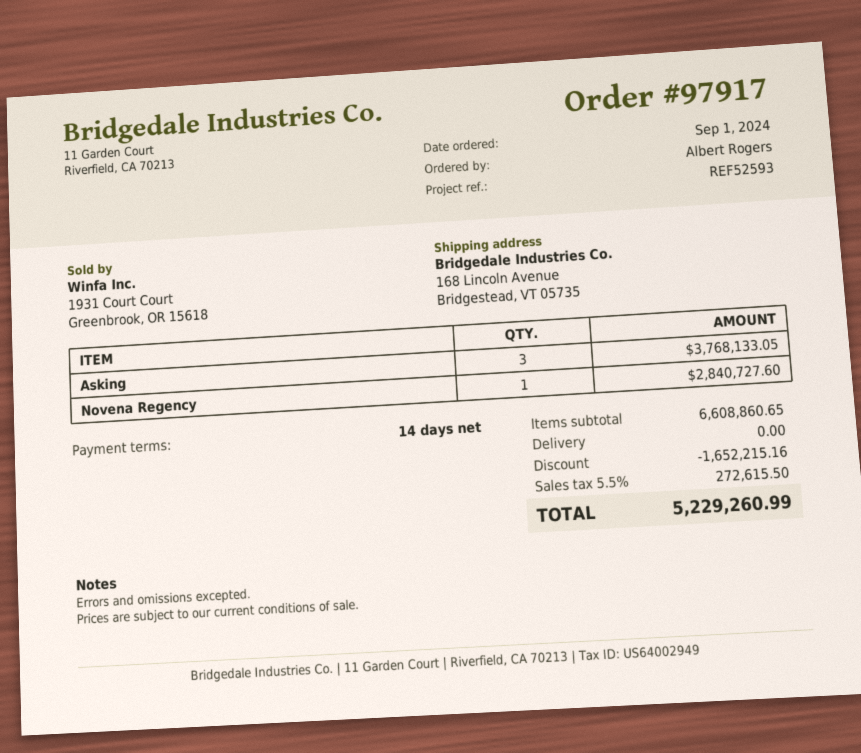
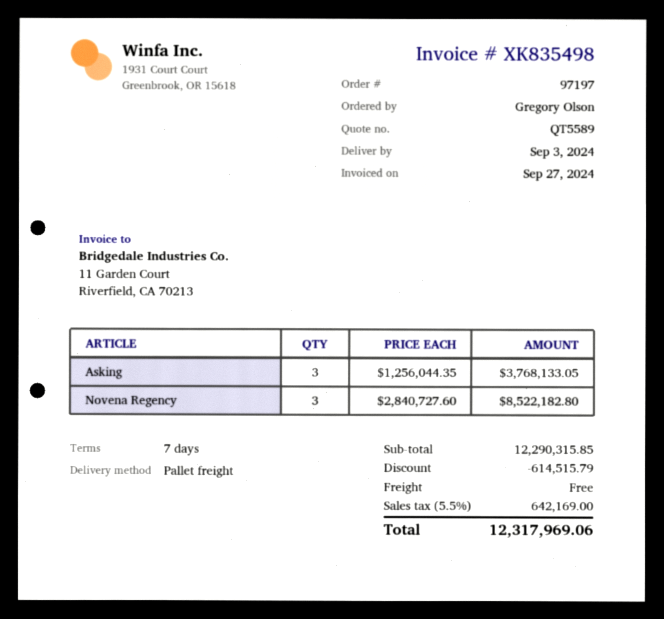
order number: 97917 -> 97197
payment terms: 14 days -> 7 days
ordered by: Albert Rogers -> Gregory Olson
Novena Regency: 1 for 2840727.60 -> 3 for 8522182.80
subtotal: 6608860.65 -> 12290315.85
discount: 1652215.16 -> 614515.79
tax: 5.5% = 272615.50 -> 5.5% = 642169.00
total: 5229260.99 -> 12317969.06

